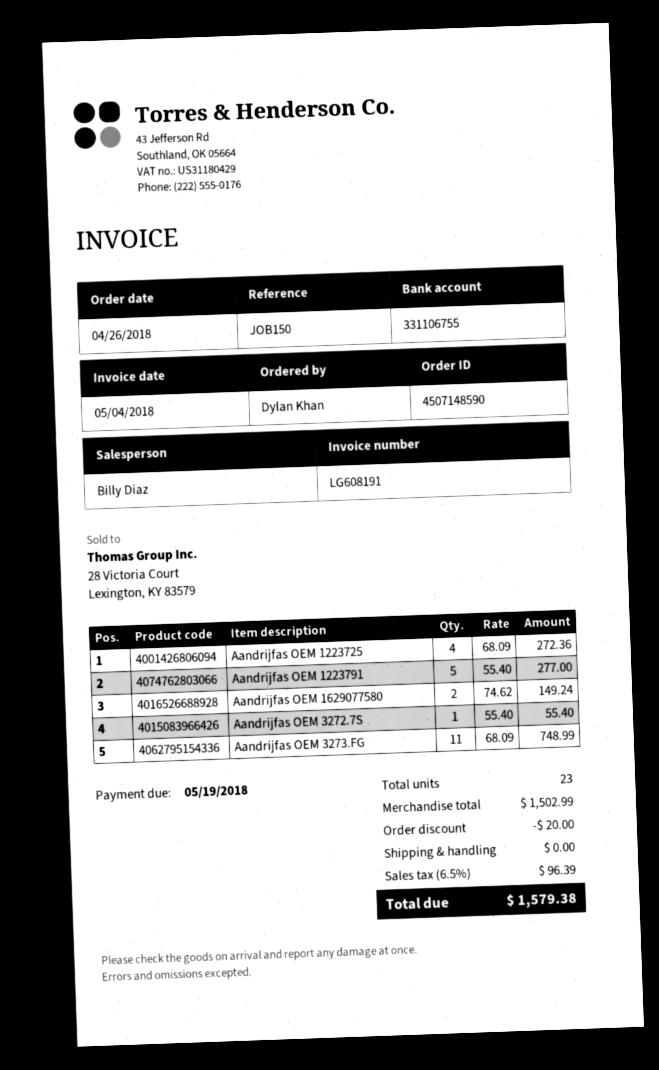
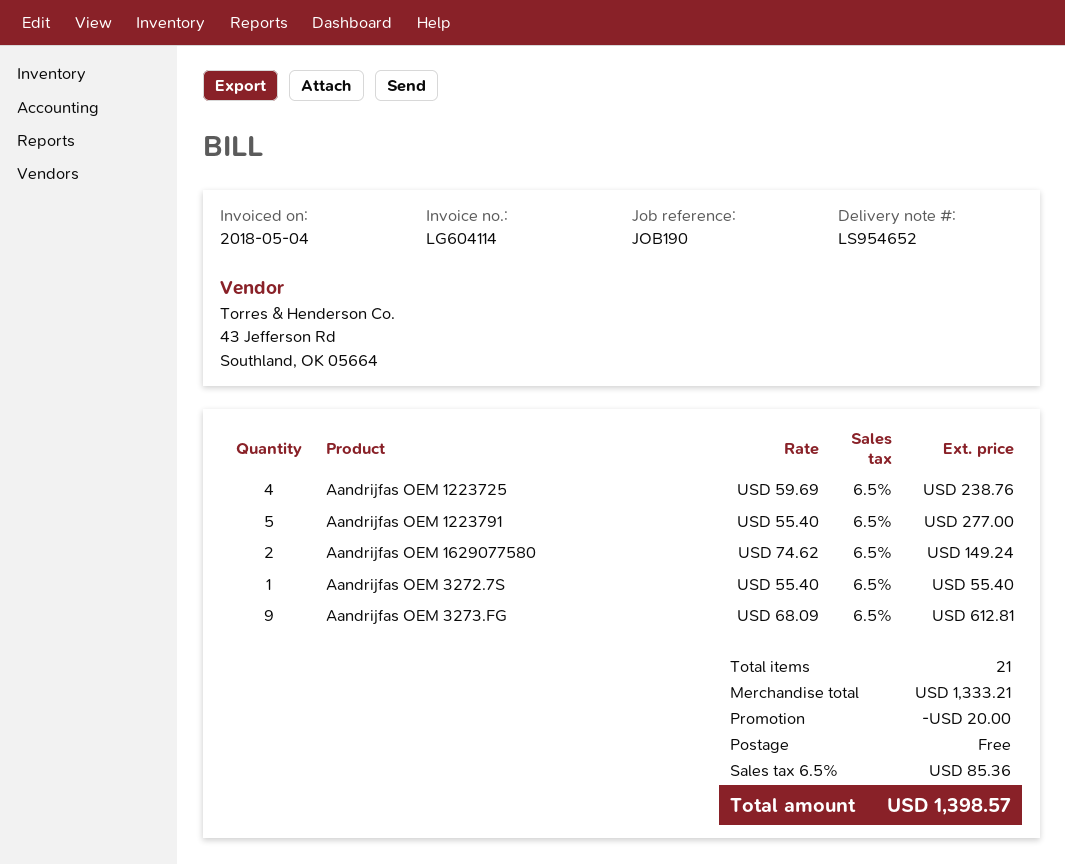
invoice number: LG608191 -> LG604114
reference: JOB150 -> JOB190
Aandrijfas OEM 1223725: 4 x 68.09 = 272.36 -> 4 x 59.69 = 238.76
Aandrijfas OEM 3273.FG: 11 x 68.09 = 748.99 -> 9 x 68.09 = 612.81
total quantity: 23 -> 21
subtotal: 1502.99 -> 1333.21
tax: 6.5% = 96.39 -> 6.5% = 85.36
total: 1579.38 -> 1398.57

